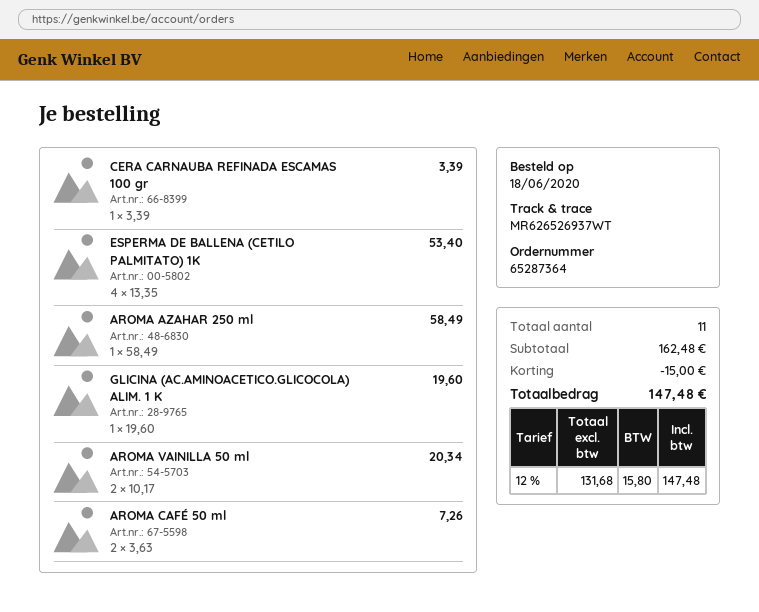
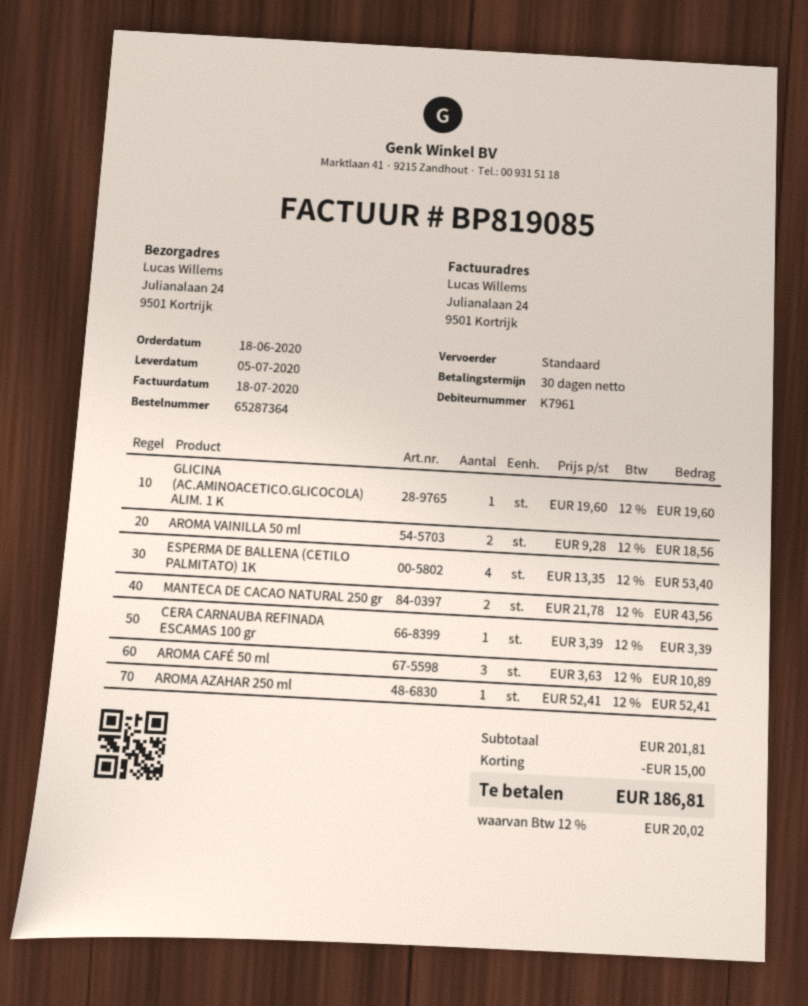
AROMA AZAHAR 250 ml: 1 x 58.49 = 58.49 -> 1 x 52.41 = 52.41
AROMA VAINILLA 50 ml: 2 x 10.17 = 20.34 -> 2 x 9.28 = 18.56
AROMA CAFÉ 50 ml: 2 x 3.63 = 7.26 -> 3 x 3.63 = 10.89
MANTECA DE CACAO NATURAL 250 gr: none -> 2 x 21.78 = 43.56
subtotal: 162.48 -> 201.81
tax: 12% = 15.80 -> 12% = 20.02
total: 147.48 -> 186.81

